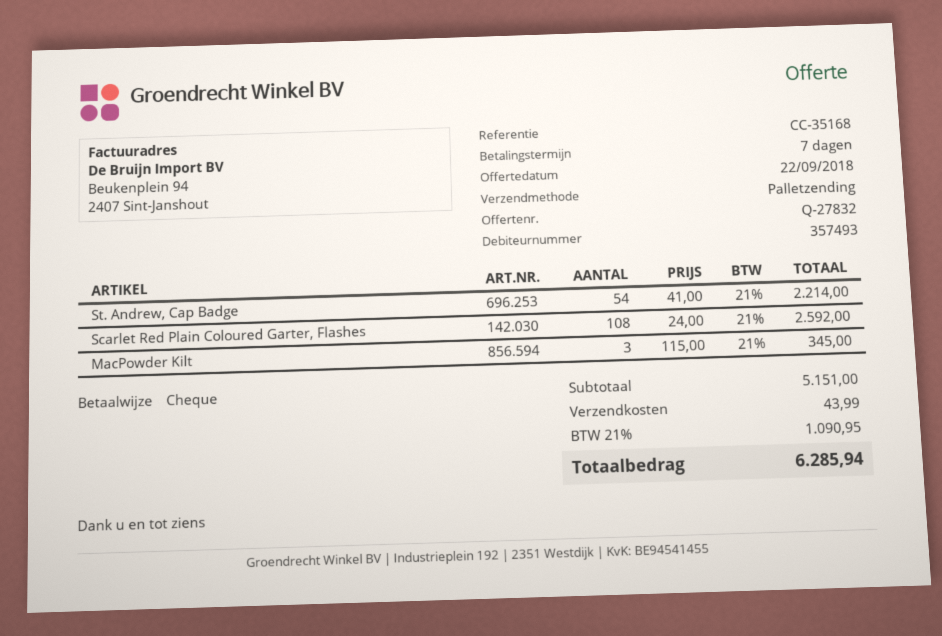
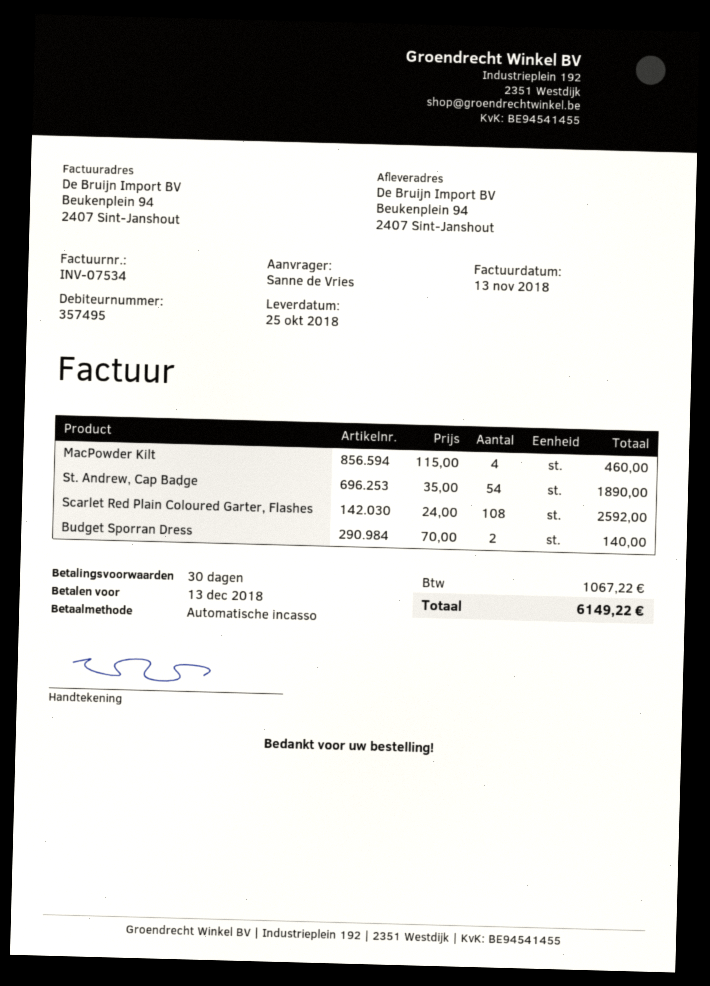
payment terms: 7 days -> 30 days
customer number: 357493 -> 357495
payment method: cheque -> direct debit
St. Andrew, Cap Badge: 54 x 41.00 = 2214.00 -> 54 x 35.00 = 1890.00
MacPowder Kilt: 3 x 115.00 = 345.00 -> 4 x 115.00 = 460.00
Budget Sporran Dress: none -> 2 x 70.00 = 140.00
shipping: 43.99 -> none
tax: 1090.95 -> 1067.22
total: 6285.94 -> 6149.22

